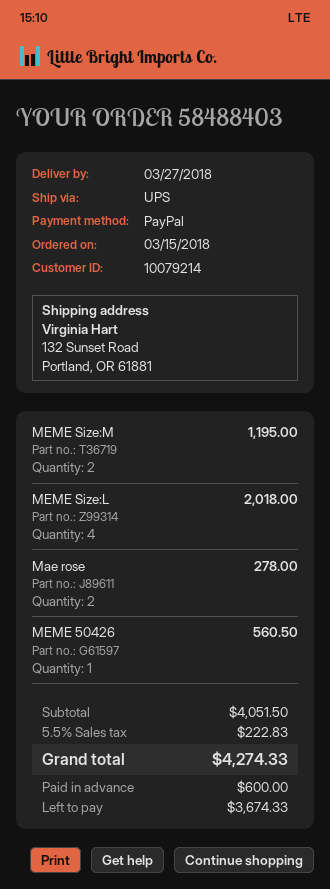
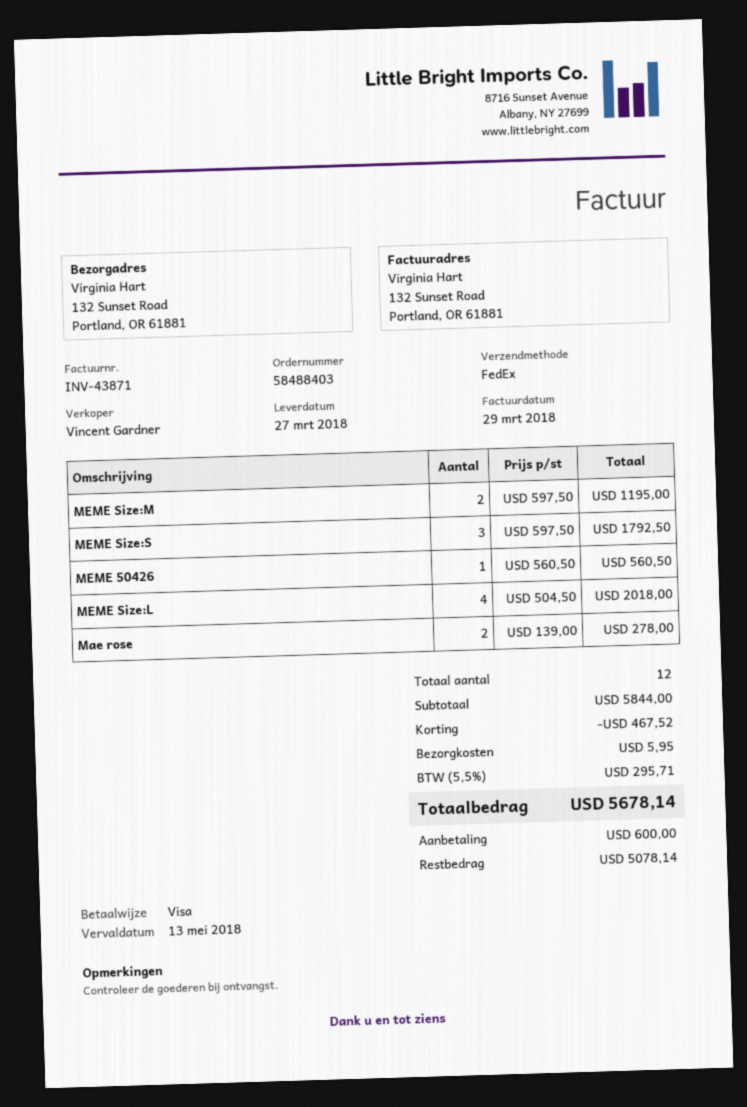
payment method: PayPal -> Visa
shipping method: UPS -> FedEx
MEME Size:S: none -> 3 for 1792.50
subtotal: 4051.50 -> 5844.00
discount: none -> 467.52
shipping: none -> 5.95
tax: 5.5% = 222.83 -> 5.5% = 295.71
total: 4274.33 -> 5678.14
balance: 3674.33 -> 5078.14

